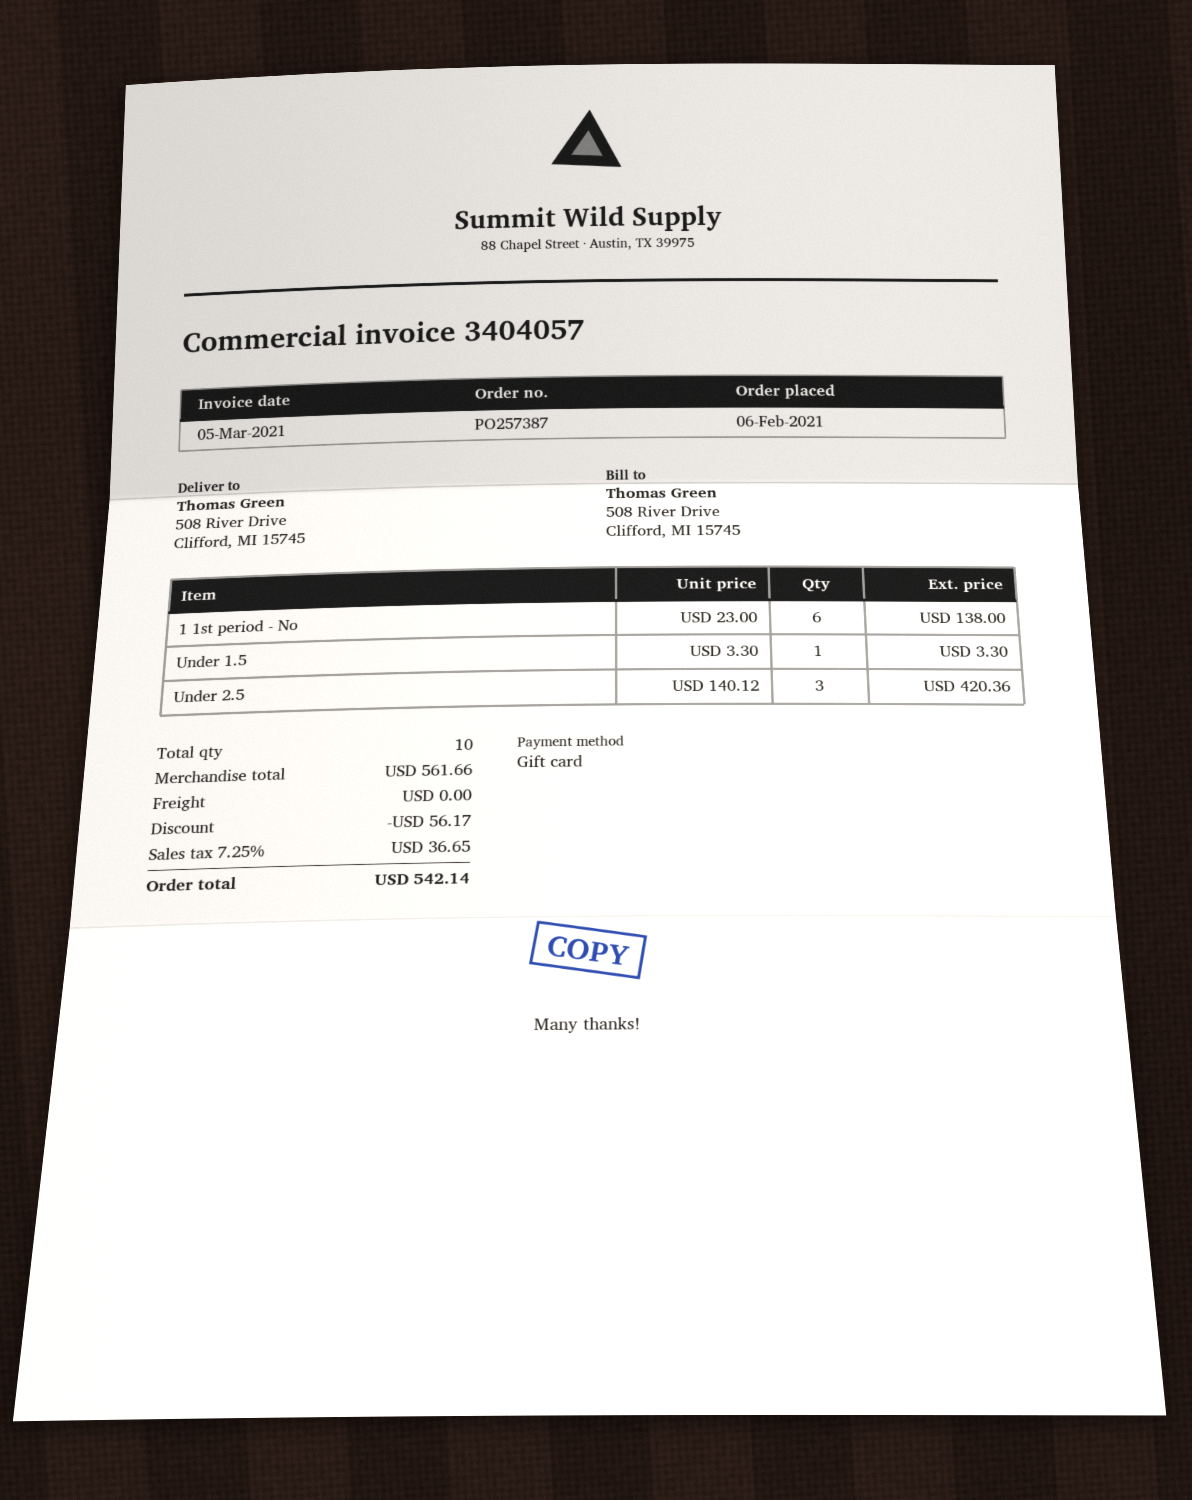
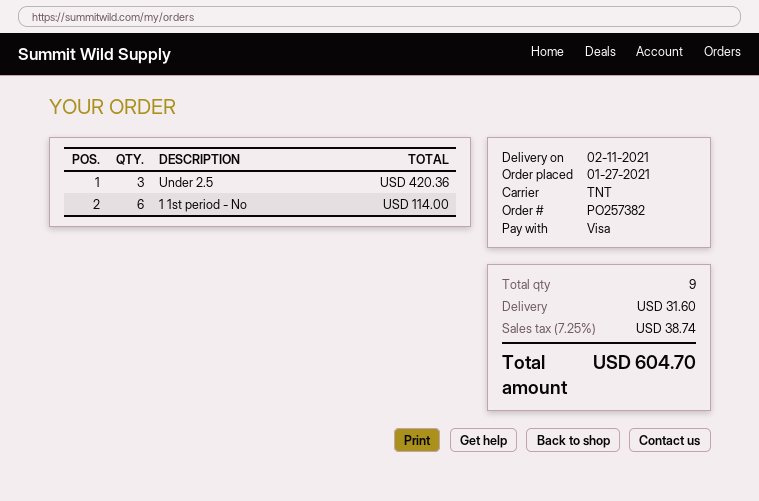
order number: PO257387 -> PO257382
order date: 2021-02-06 -> 2021-01-27
payment method: gift card -> Visa
1 1st period - No: 6 for 138.00 -> 6 for 114.00
Under 1.5: 1 for 3.30 -> none
total quantity: 10 -> 9
discount: 56.17 -> none
shipping: 0.00 -> 31.60
tax: 7.25% = 36.65 -> 7.25% = 38.74
total: 542.14 -> 604.70

